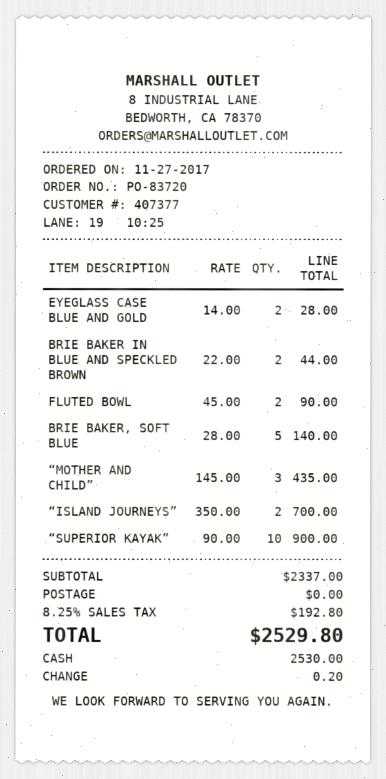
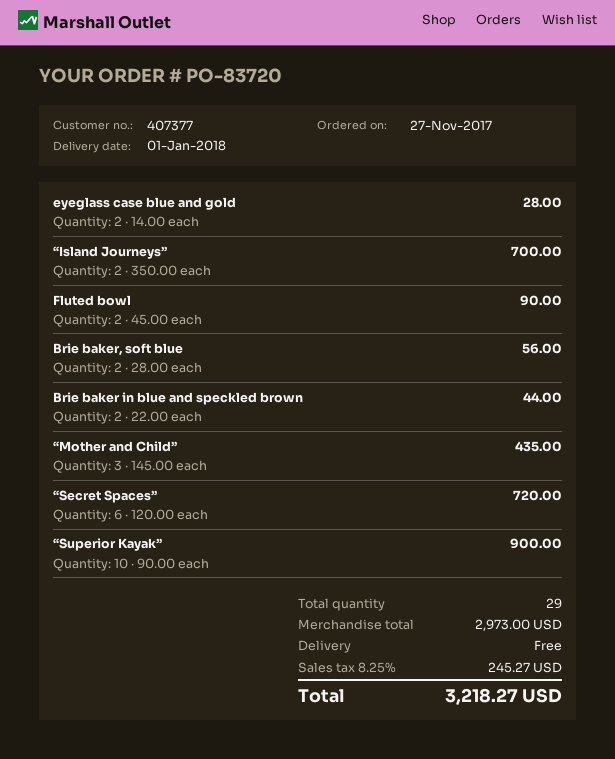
BRIE BAKER, SOFT BLUE: 5 x 28.00 = 140.00 -> 2 x 28.00 = 56.00
“Secret Spaces”: none -> 6 x 120.00 = 720.00
subtotal: 2337.00 -> 2973.00
tax: 8.25% = 192.80 -> 8.25% = 245.27
total: 2529.80 -> 3218.27

